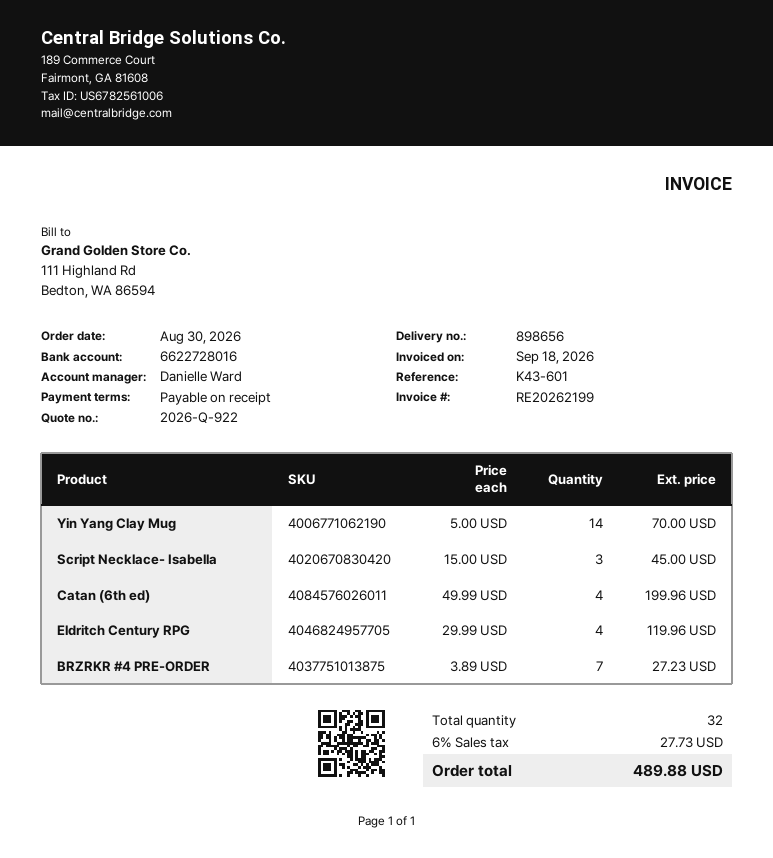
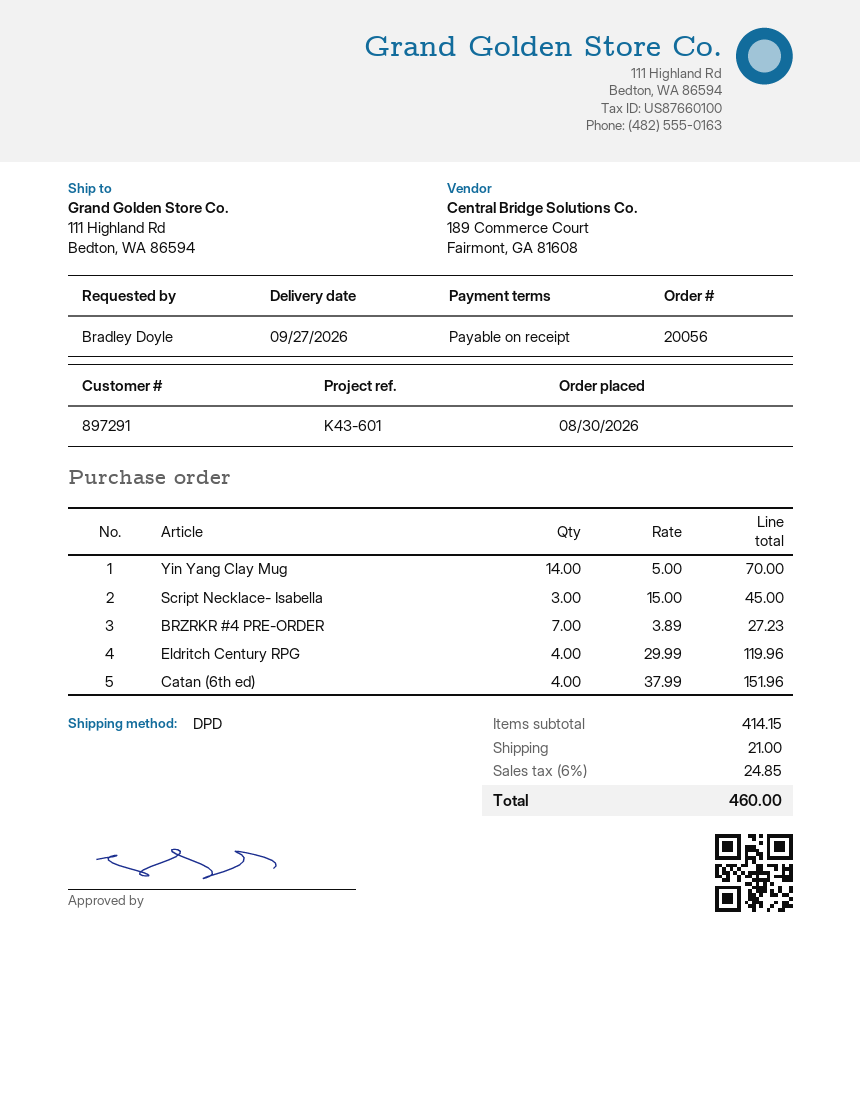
Catan (6th ed): 4 x 49.99 = 199.96 -> 4 x 37.99 = 151.96
shipping: none -> 21.00
tax: 6% = 27.73 -> 6% = 24.85
total: 489.88 -> 460.00

